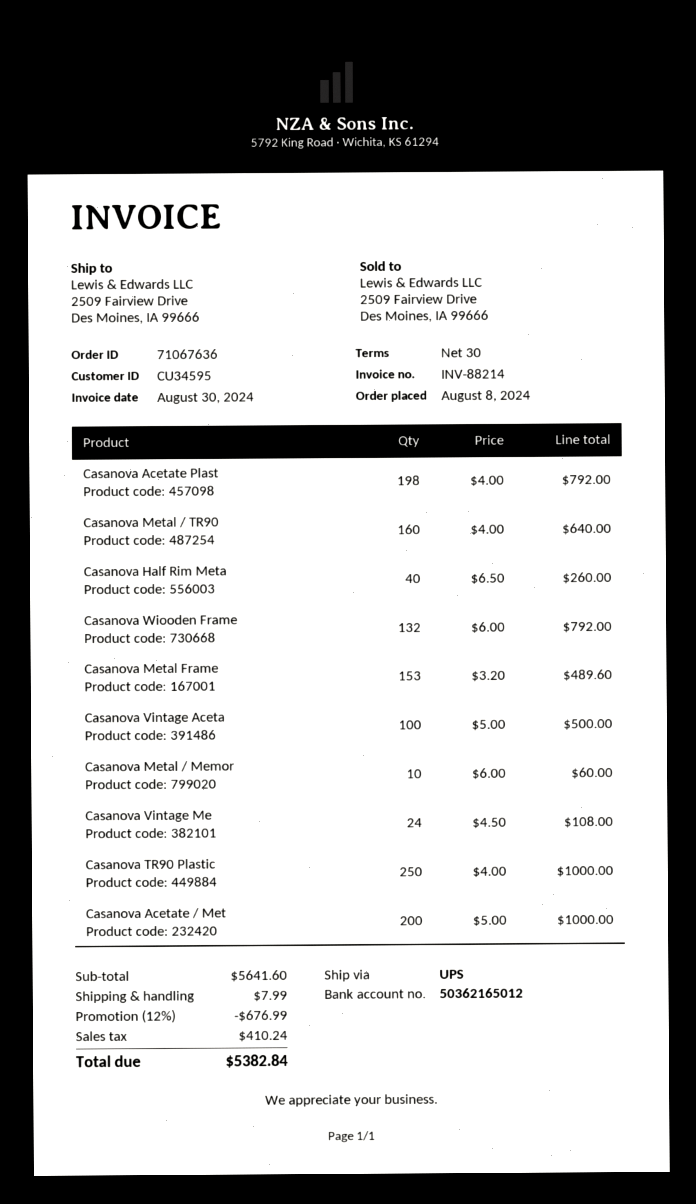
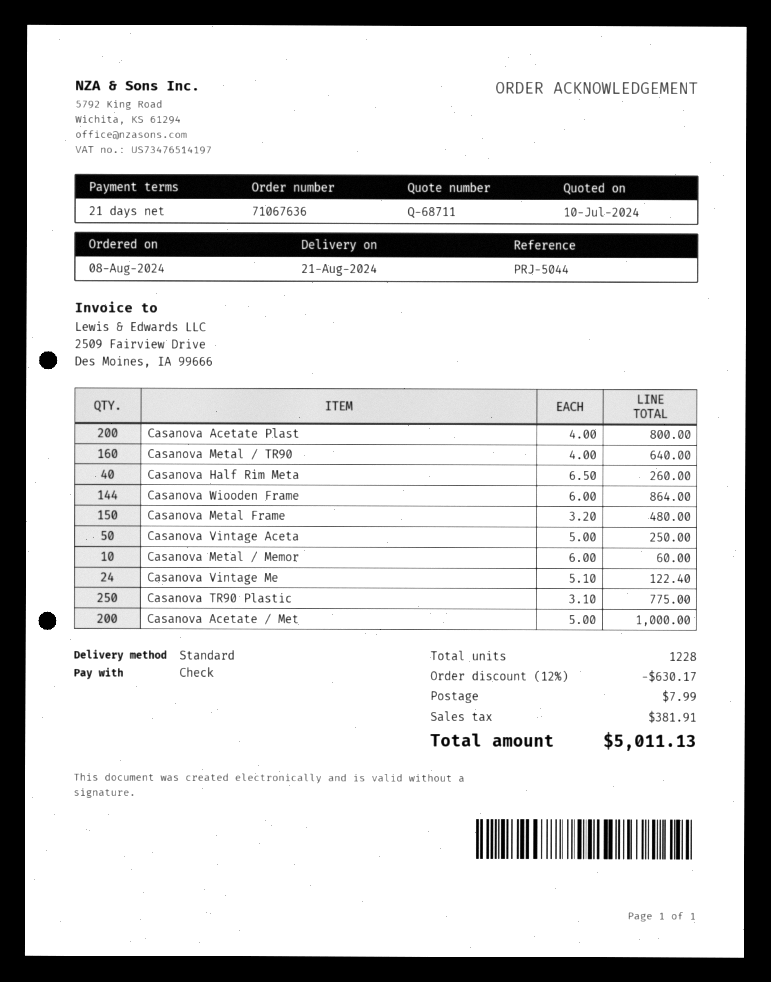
payment terms: 30 days -> 21 days
shipping method: UPS -> standard
Casanova Acetate Plast: 198 x 4.00 = 792.00 -> 200 x 4.00 = 800.00
Casanova Wiooden Frame: 132 x 6.00 = 792.00 -> 144 x 6.00 = 864.00
Casanova Metal Frame: 153 x 3.20 = 489.60 -> 150 x 3.20 = 480.00
Casanova Vintage Aceta: 100 x 5.00 = 500.00 -> 50 x 5.00 = 250.00
Casanova Vintage Me: 24 x 4.50 = 108.00 -> 24 x 5.10 = 122.40
Casanova TR90 Plastic: 250 x 4.00 = 1000.00 -> 250 x 3.10 = 775.00
discount: 12% = 676.99 -> 12% = 630.17
tax: 410.24 -> 381.91
total: 5382.84 -> 5011.13

